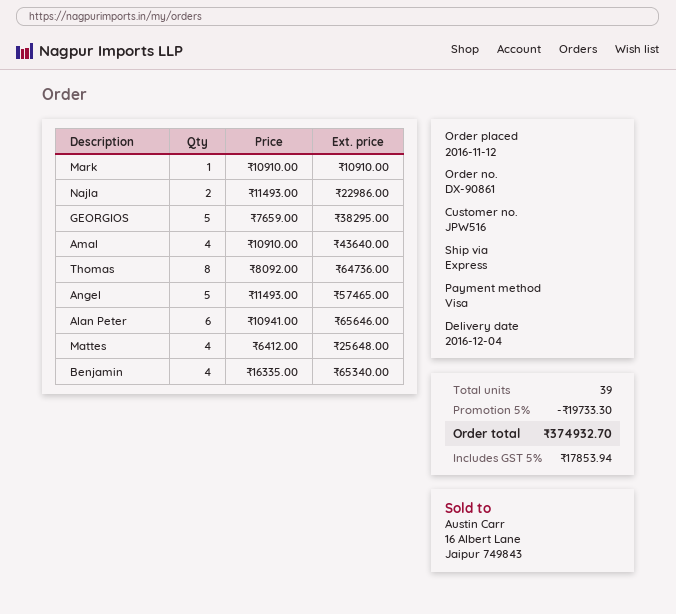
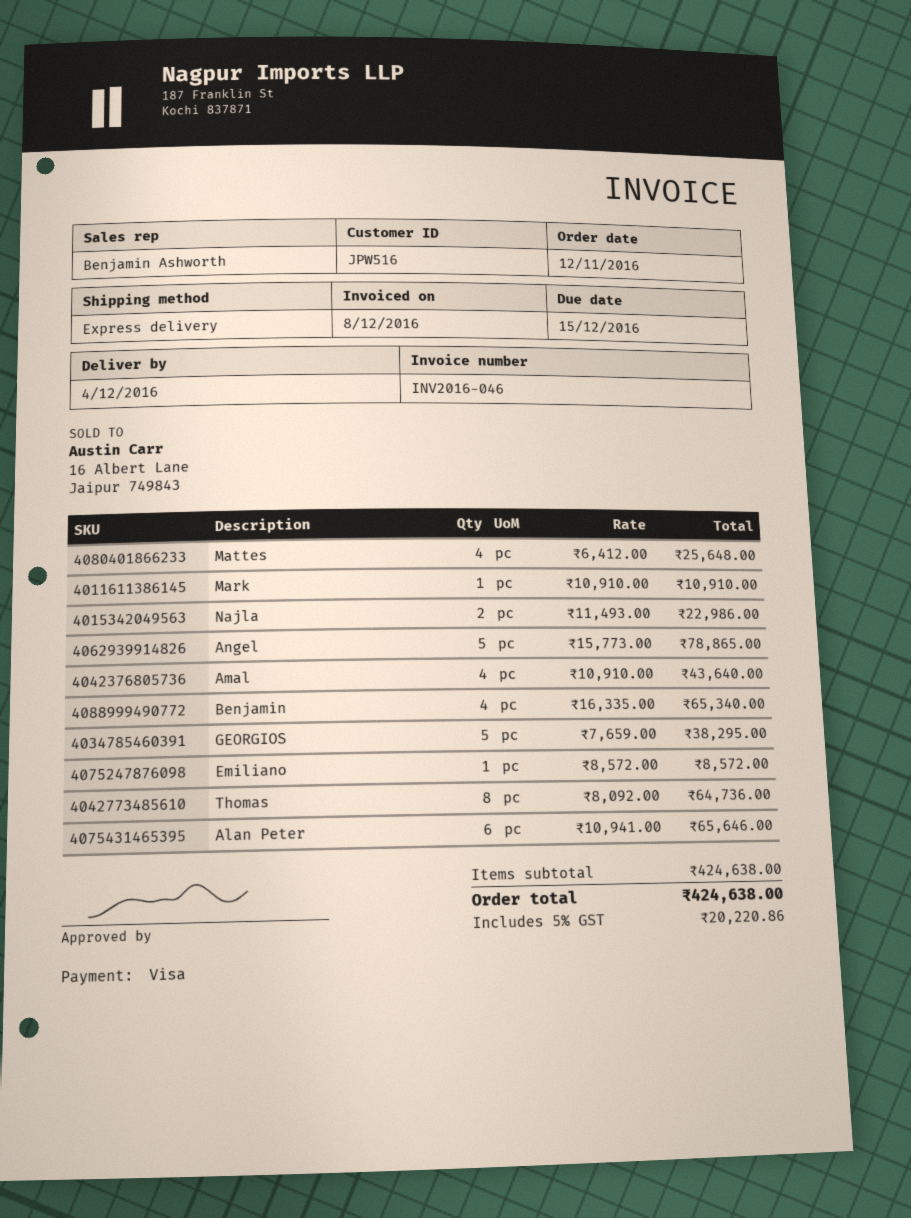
Angel: 5 x 11493.00 = 57465.00 -> 5 x 15773.00 = 78865.00
Emiliano: none -> 1 x 8572.00 = 8572.00
discount: 5% = 19733.30 -> none
tax: 5% = 17853.94 -> 5% = 20220.86
total: 374932.70 -> 424638.00

